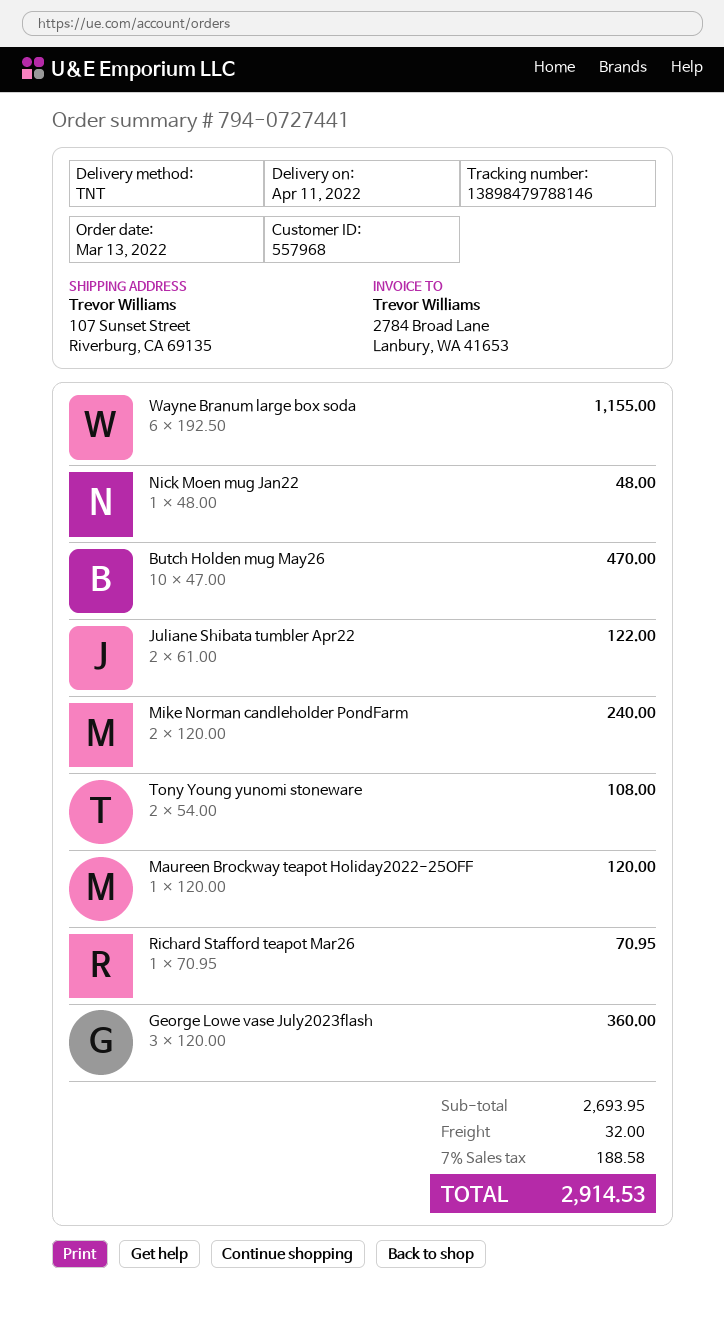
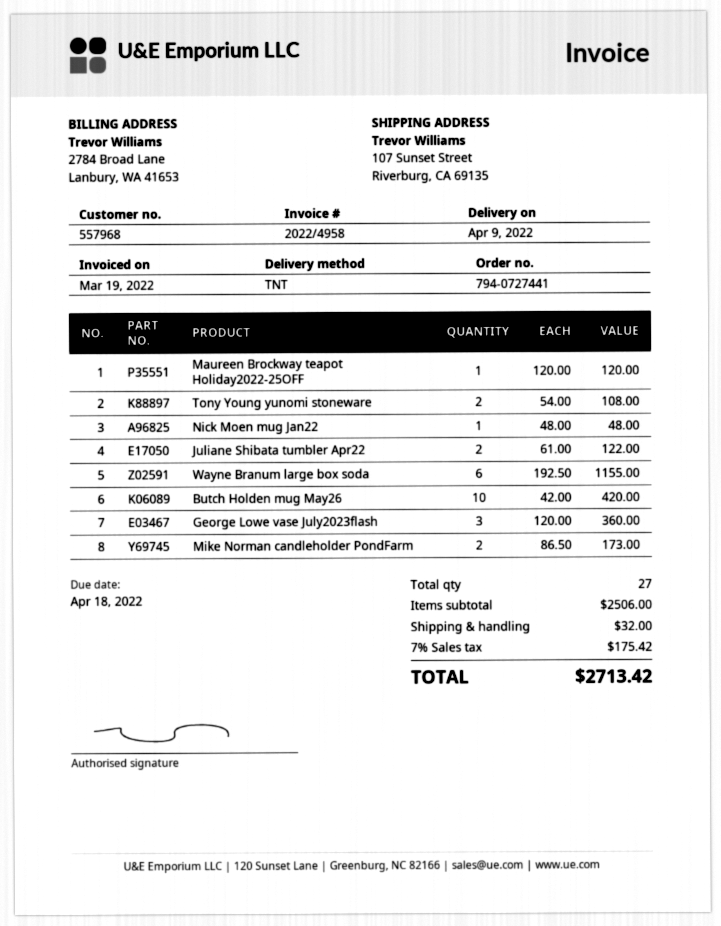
delivery date: 2022-04-11 -> 2022-04-09
Butch Holden mug May26: 10 x 47.00 = 470.00 -> 10 x 42.00 = 420.00
Mike Norman candleholder PondFarm: 2 x 120.00 = 240.00 -> 2 x 86.50 = 173.00
Richard Stafford teapot Mar26: 1 x 70.95 = 70.95 -> none
subtotal: 2693.95 -> 2506.00
tax: 7% = 188.58 -> 7% = 175.42
total: 2914.53 -> 2713.42

